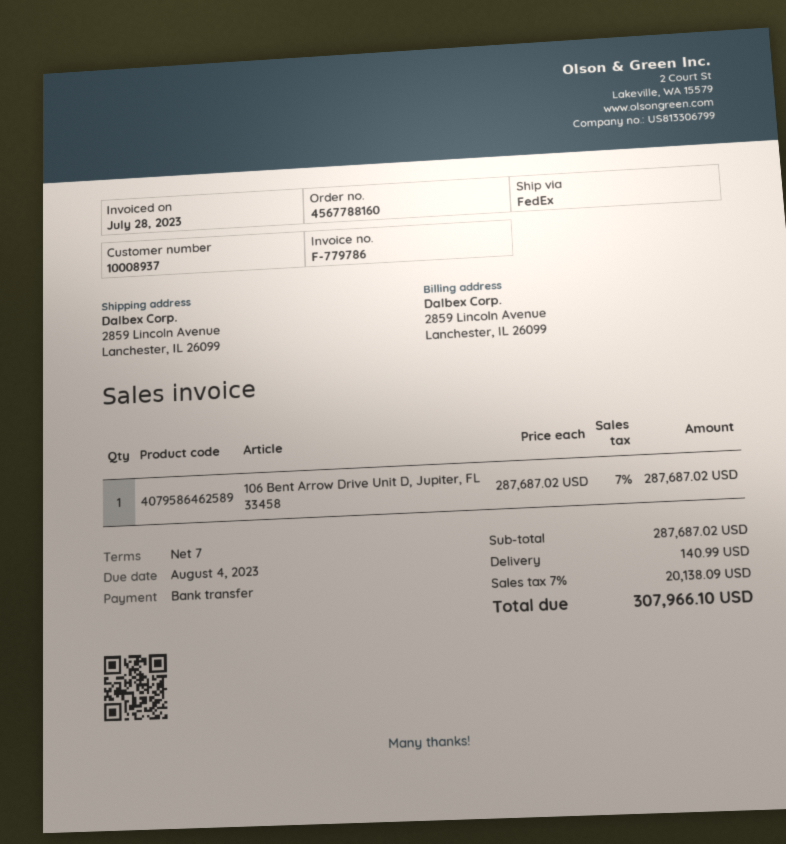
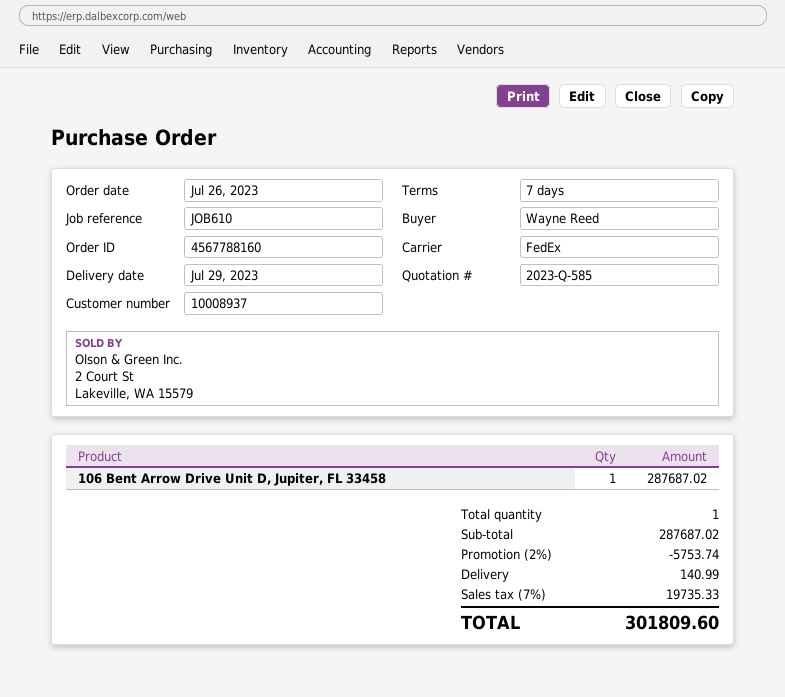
discount: none -> 2% = 5753.74
tax: 7% = 20138.09 -> 7% = 19735.33
total: 307966.10 -> 301809.60

